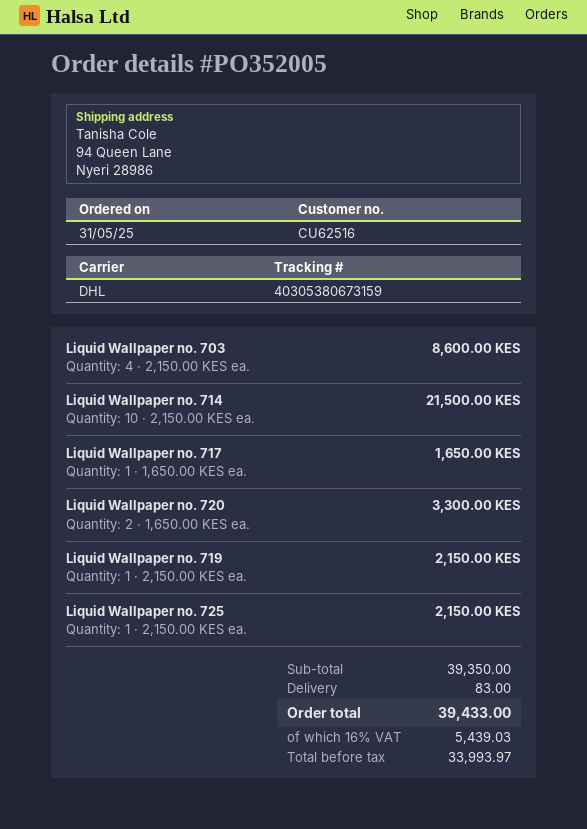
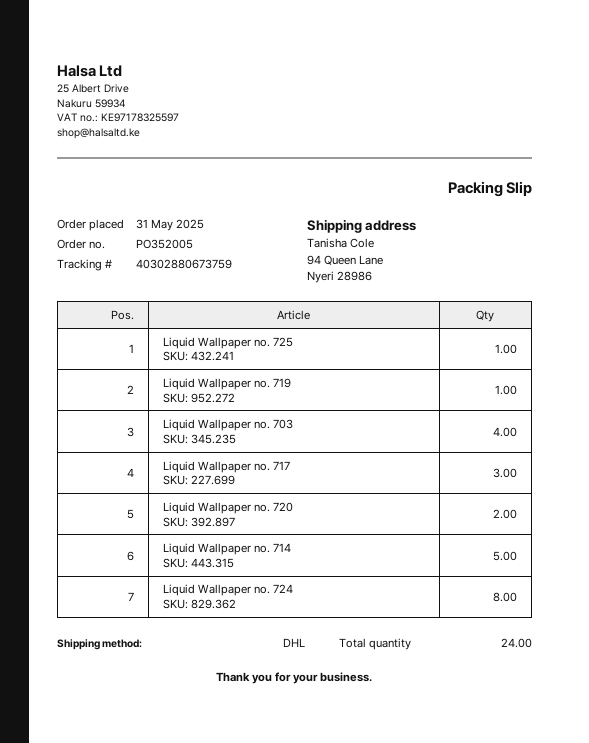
tracking number: 40305380673159 -> 40302880673759
Liquid Wallpaper no. 714: 10 -> 5
Liquid Wallpaper no. 717: 1 -> 3
Liquid Wallpaper no. 724: none -> 8

